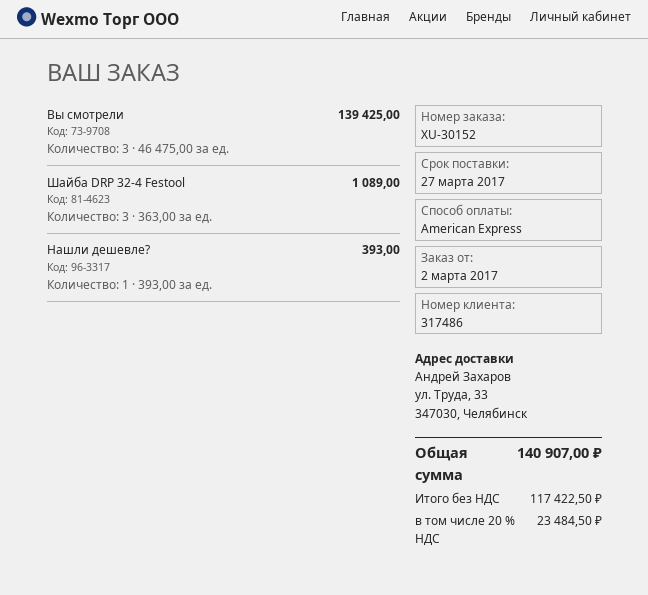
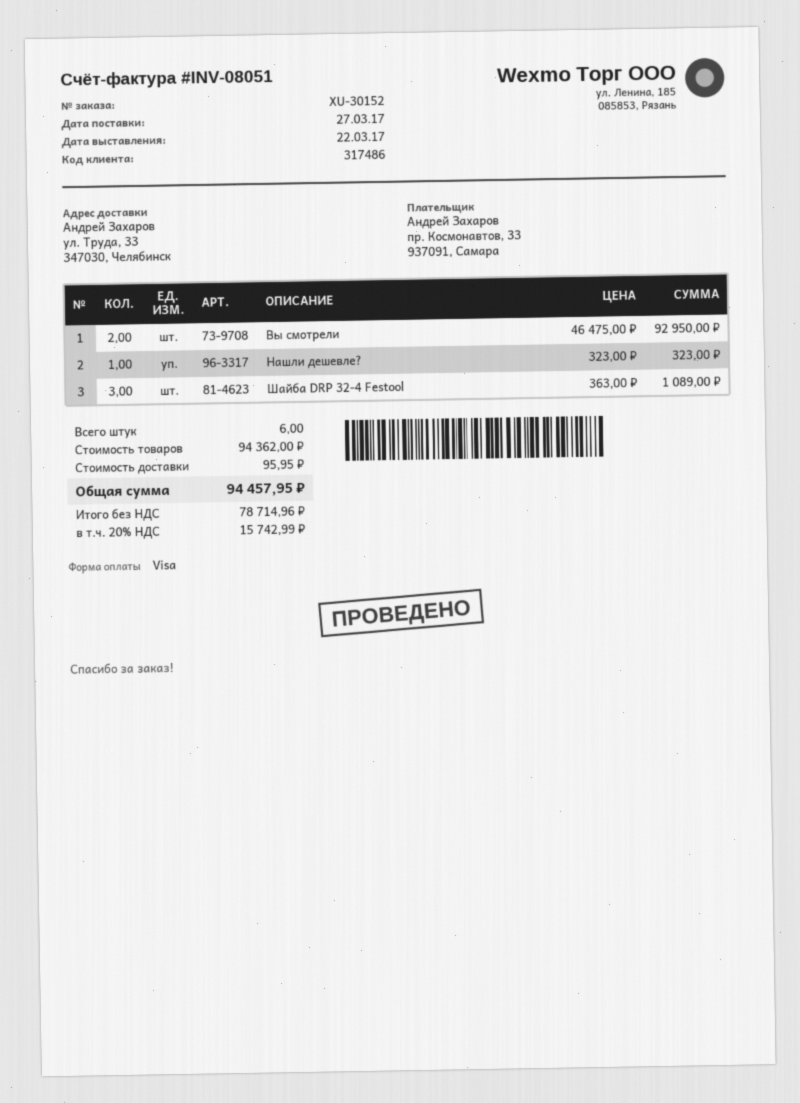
payment method: American Express -> Visa
Вы смотрели: 3 x 46475.00 = 139425.00 -> 2 x 46475.00 = 92950.00
Нашли дешевле?: 1 x 393.00 = 393.00 -> 1 x 323.00 = 323.00
shipping: none -> 95.95
net: 117422.50 -> 78714.96
tax: 20% = 23484.50 -> 20% = 15742.99
total: 140907.00 -> 94457.95

